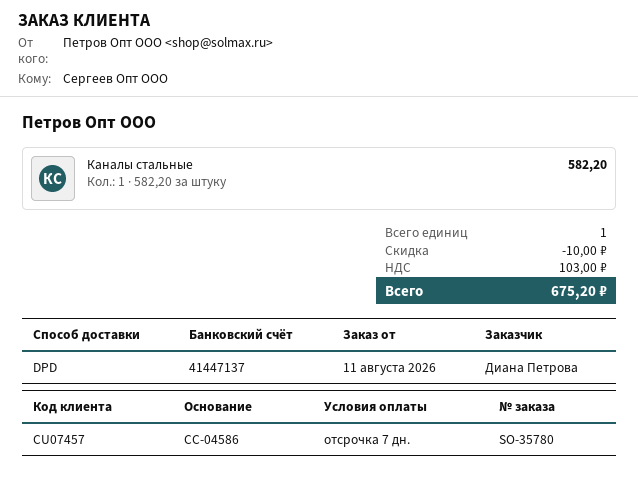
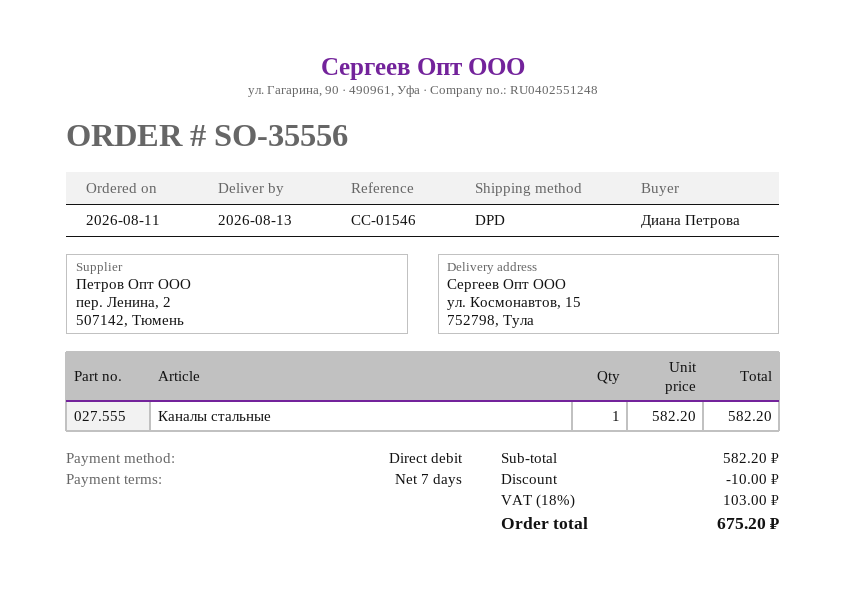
order number: SO-35780 -> SO-35556
reference: CC-04586 -> CC-01546

